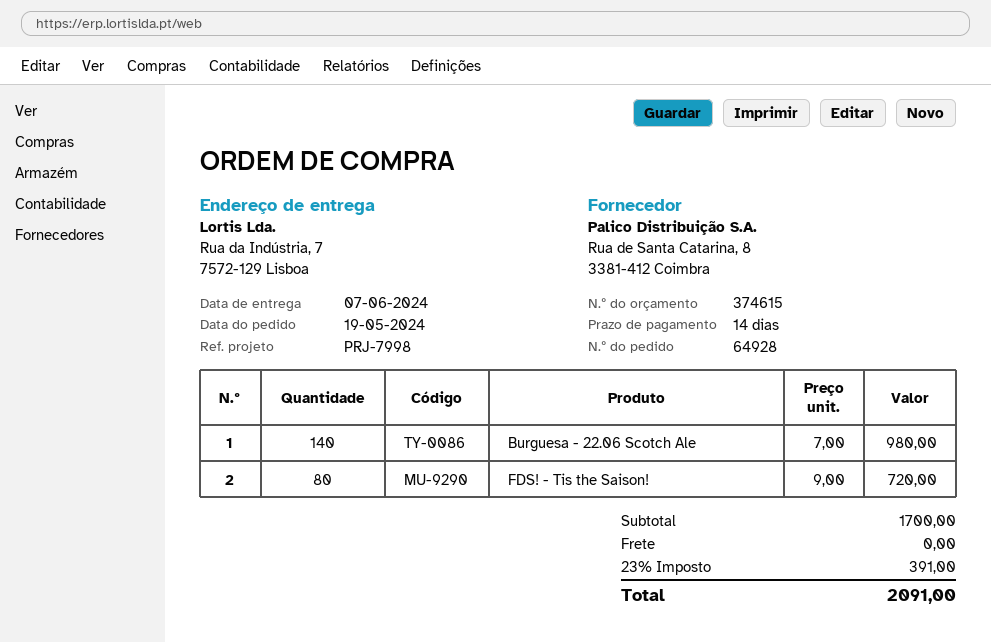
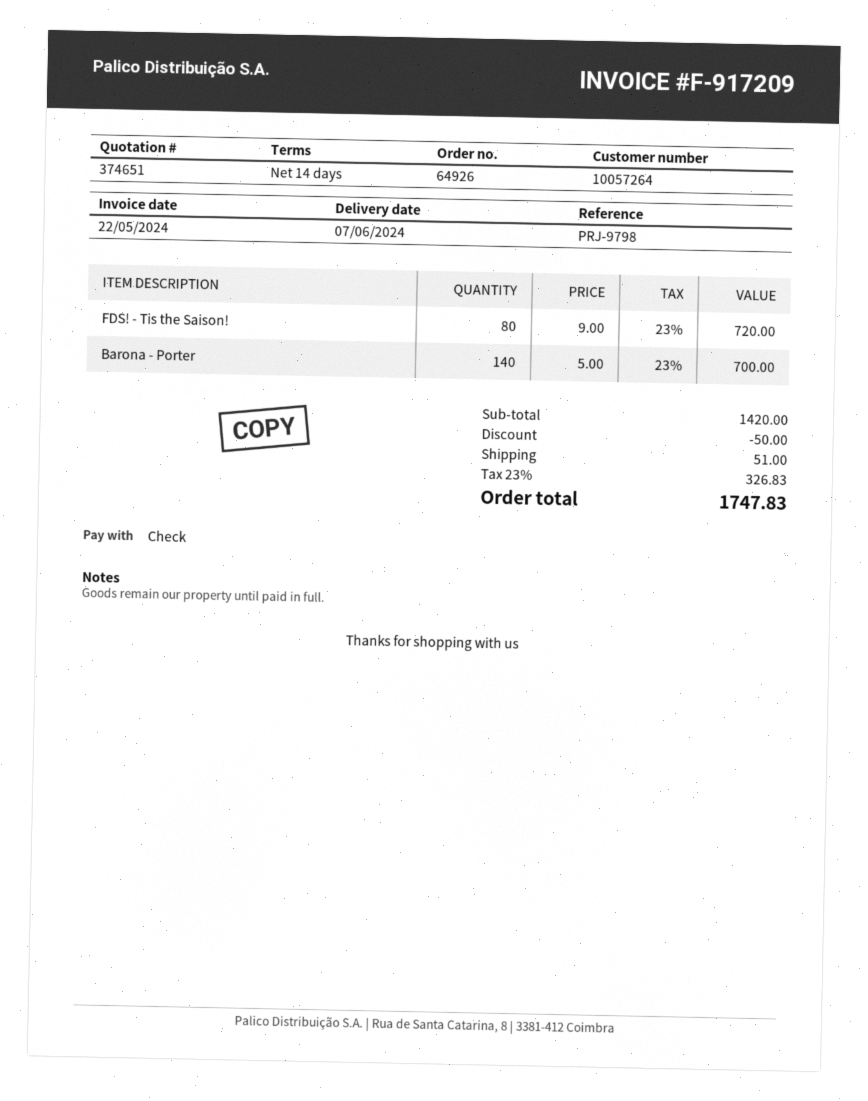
quote number: 374615 -> 374651
order number: 64928 -> 64926
reference: PRJ-7998 -> PRJ-9798
Burguesa - 22.06 Scotch Ale: 140 x 7.00 = 980.00 -> none
Barona - Porter: none -> 140 x 5.00 = 700.00
subtotal: 1700.00 -> 1420.00
discount: none -> 50.00
shipping: 0.00 -> 51.00
tax: 23% = 391.00 -> 23% = 326.83
total: 2091.00 -> 1747.83

